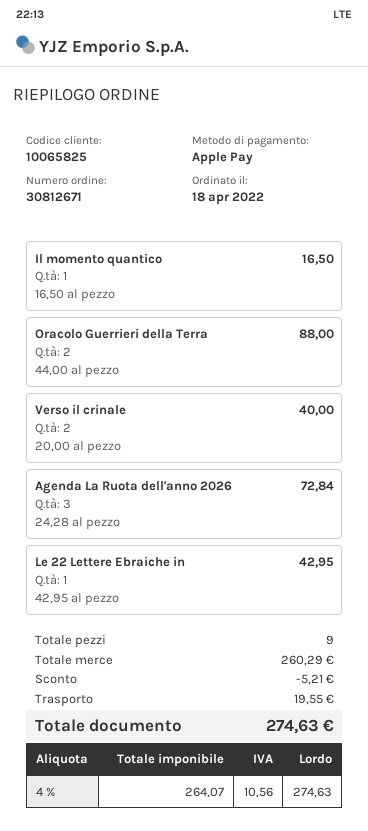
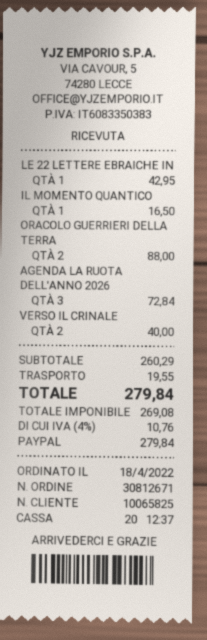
payment method: Apple Pay -> PayPal
discount: 5.21 -> none
net: 264.07 -> 269.08
tax: 4% = 10.56 -> 4% = 10.76
total: 274.63 -> 279.84

